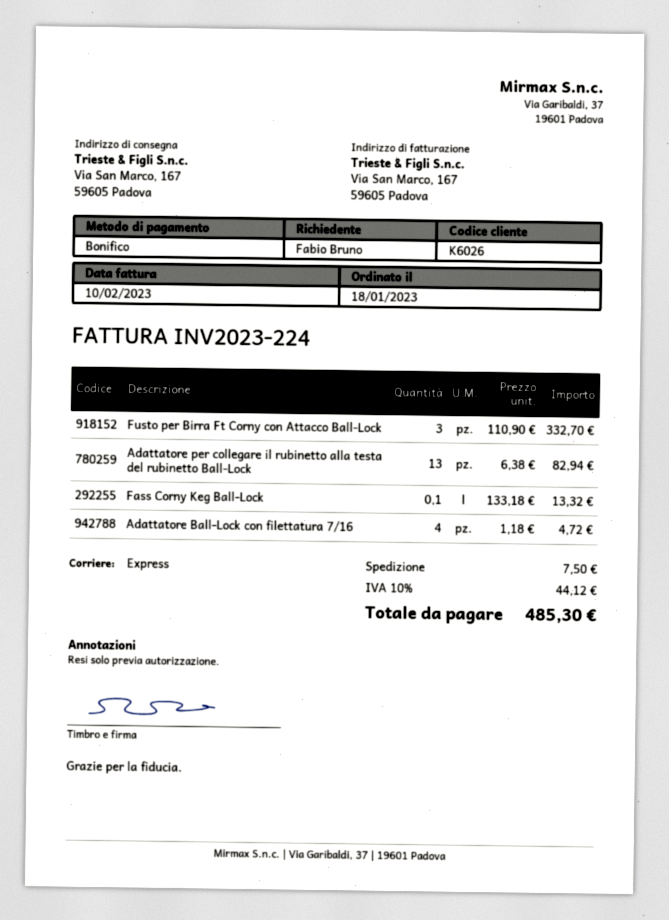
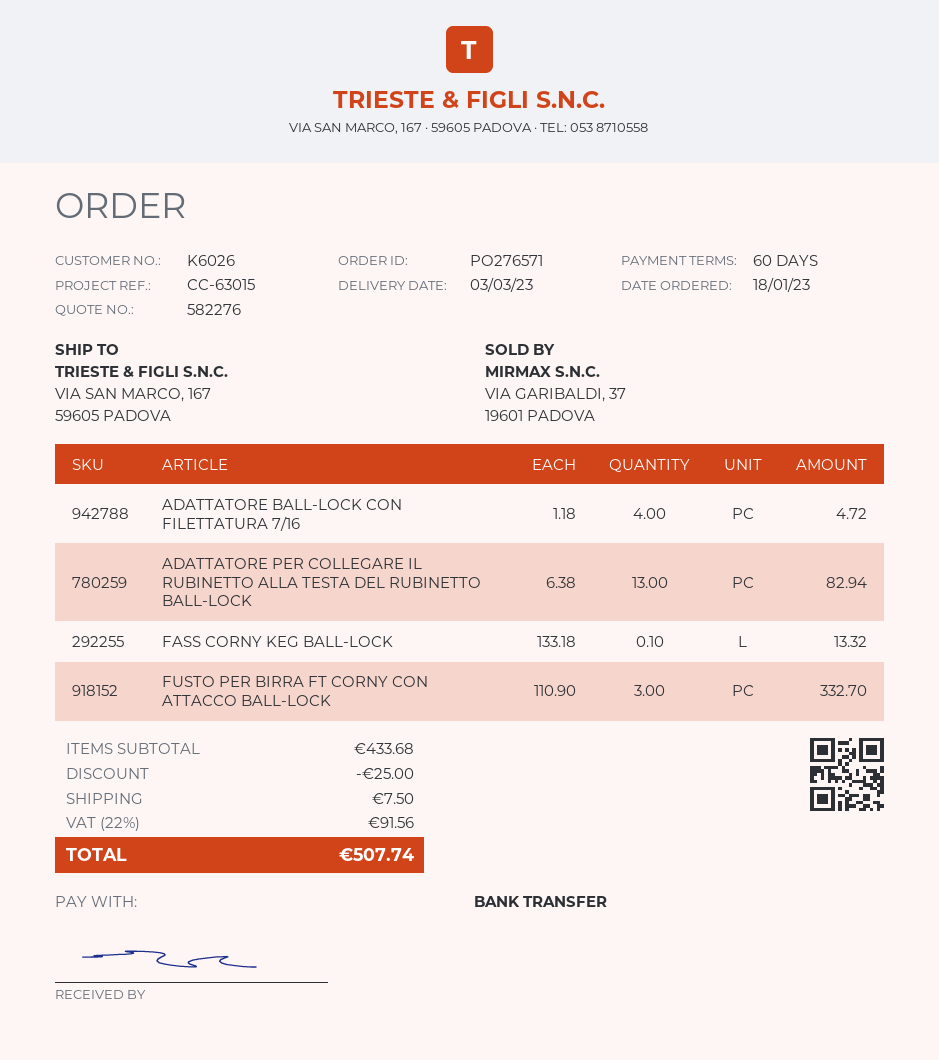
discount: none -> 25.00
tax: 10% = 44.12 -> 22% = 91.56
total: 485.30 -> 507.74

